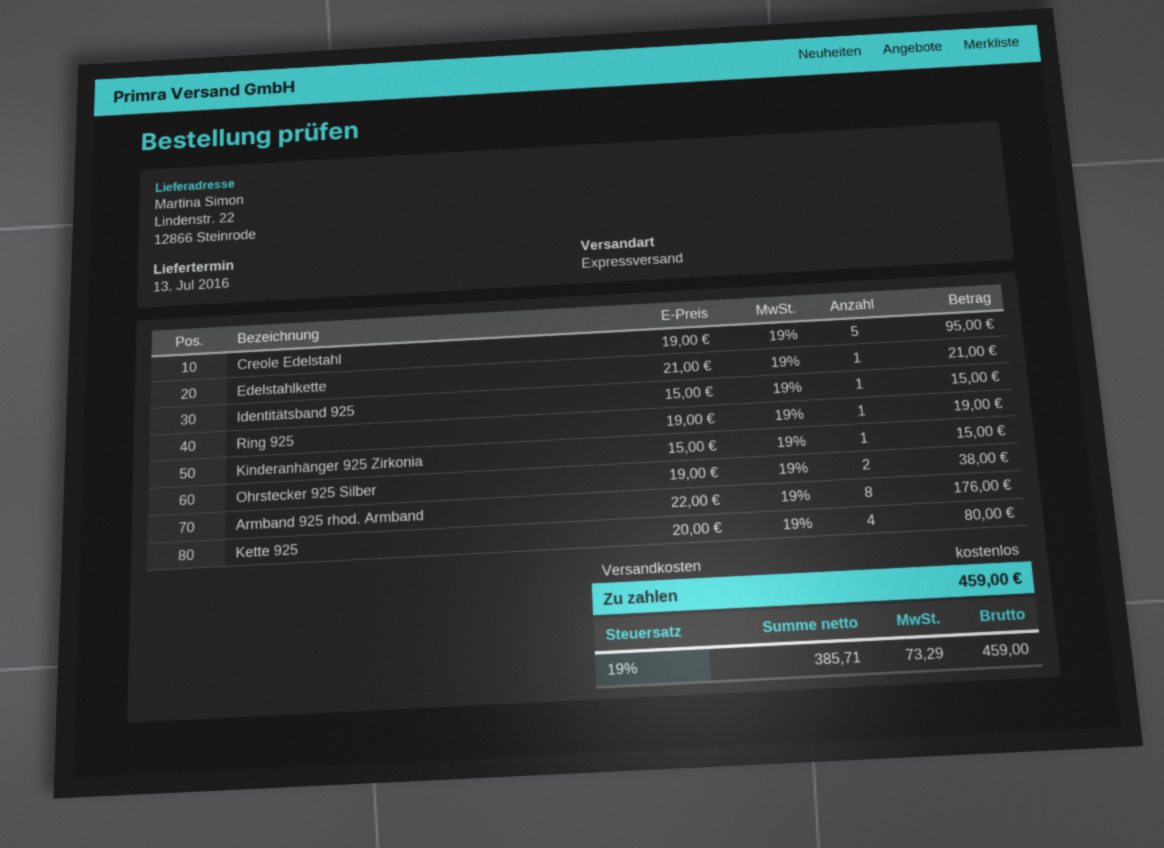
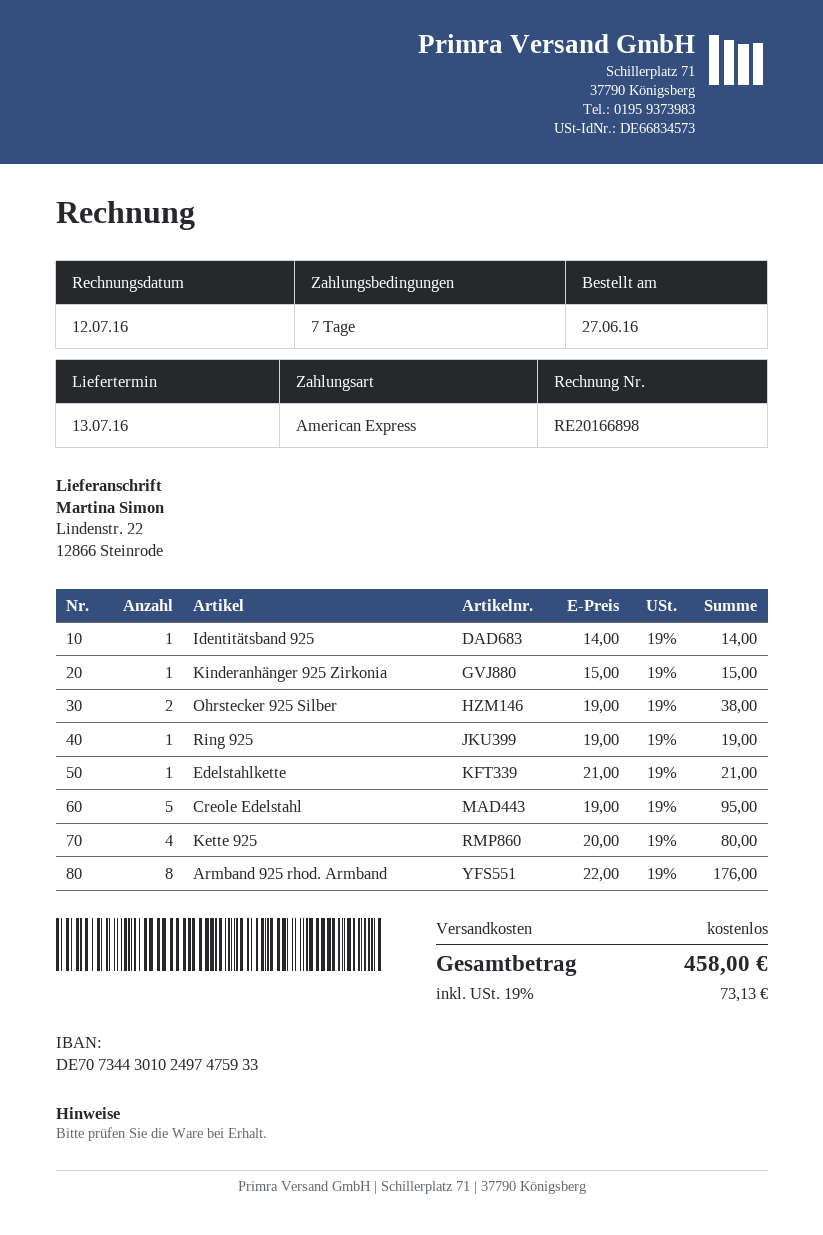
Identitätsband 925: 1 x 15.00 = 15.00 -> 1 x 14.00 = 14.00
tax: 19% = 73.29 -> 19% = 73.13
total: 459.00 -> 458.00

